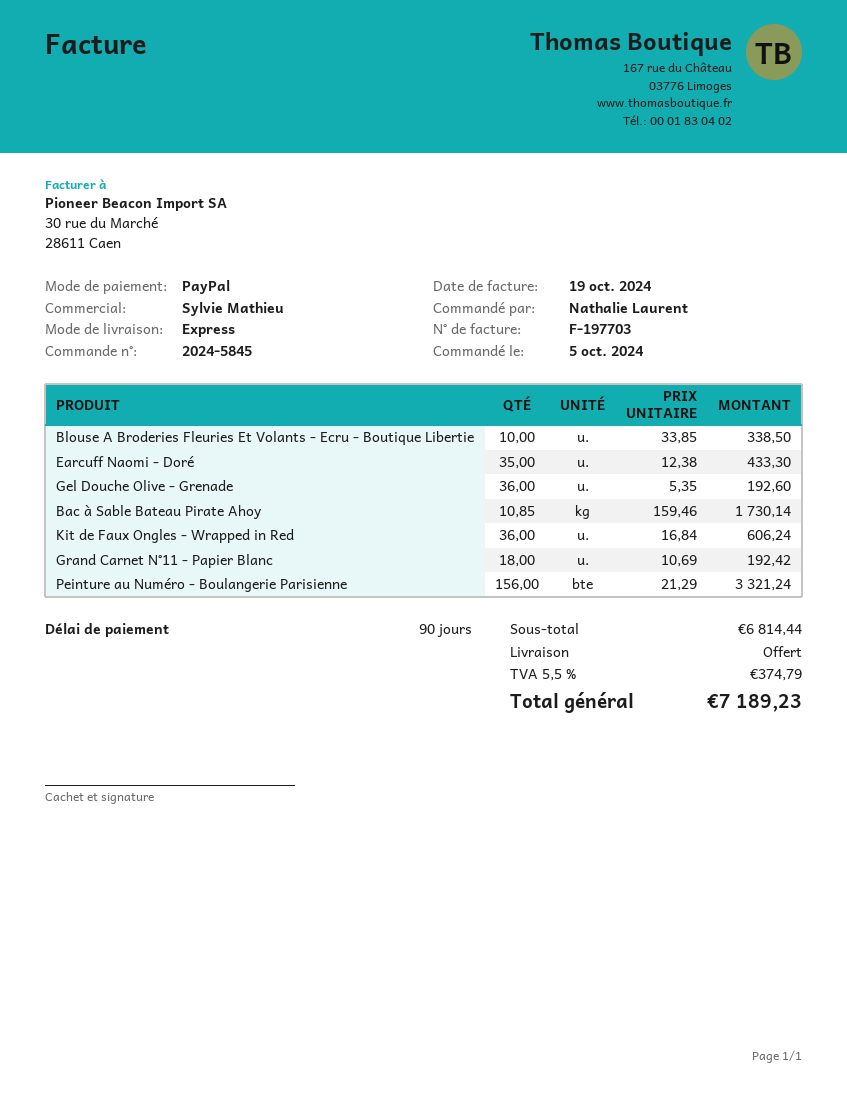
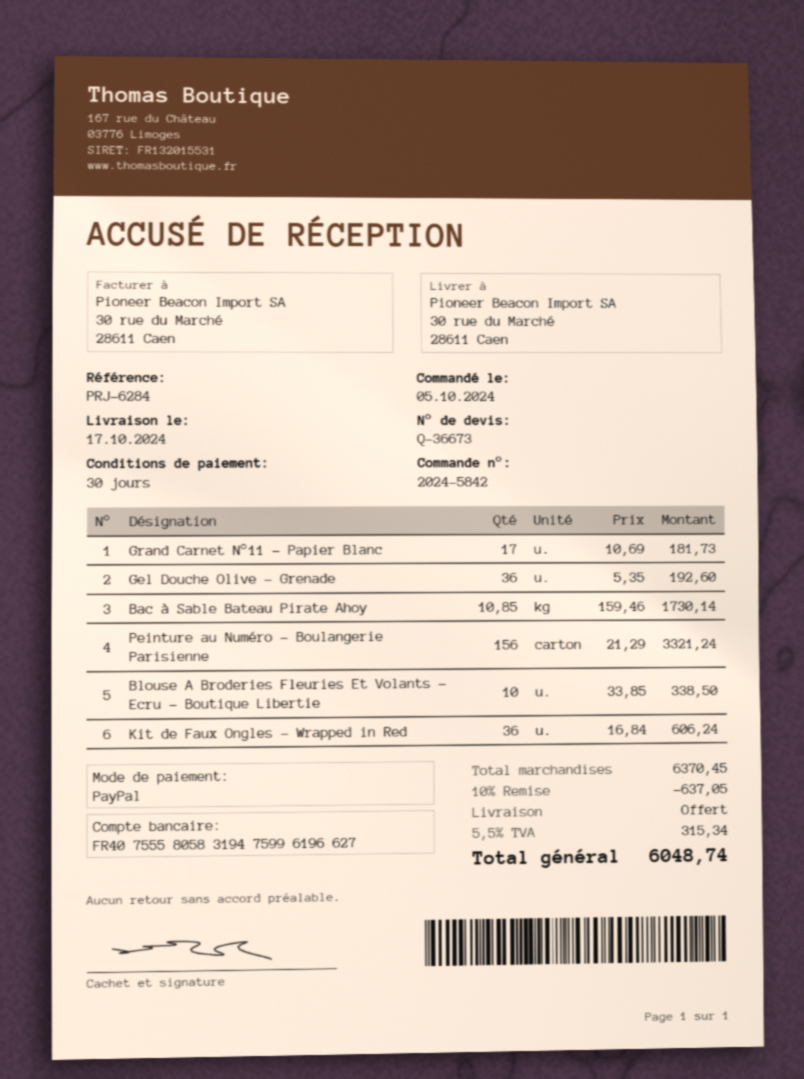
order number: 2024-5845 -> 2024-5842
payment terms: 90 days -> 30 days
Earcuff Naomi - Doré: 35 x 12.38 = 433.30 -> none
Grand Carnet N°11 - Papier Blanc: 18 x 10.69 = 192.42 -> 17 x 10.69 = 181.73
subtotal: 6814.44 -> 6370.45
discount: none -> 10% = 637.05
tax: 5.5% = 374.79 -> 5.5% = 315.34
total: 7189.23 -> 6048.74

